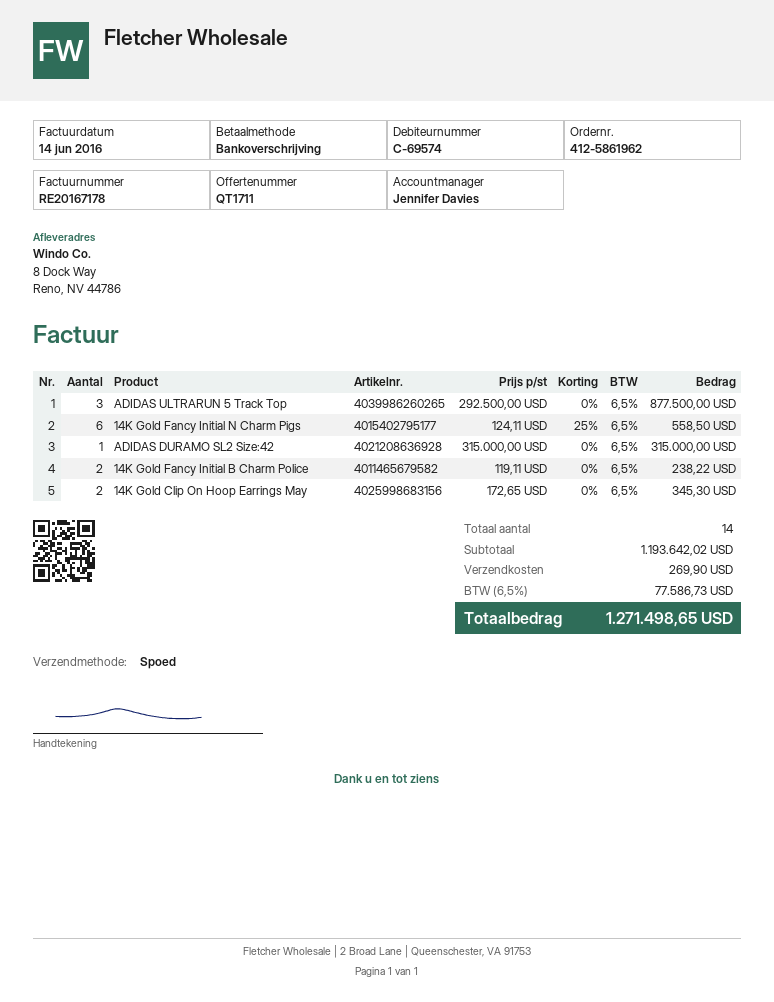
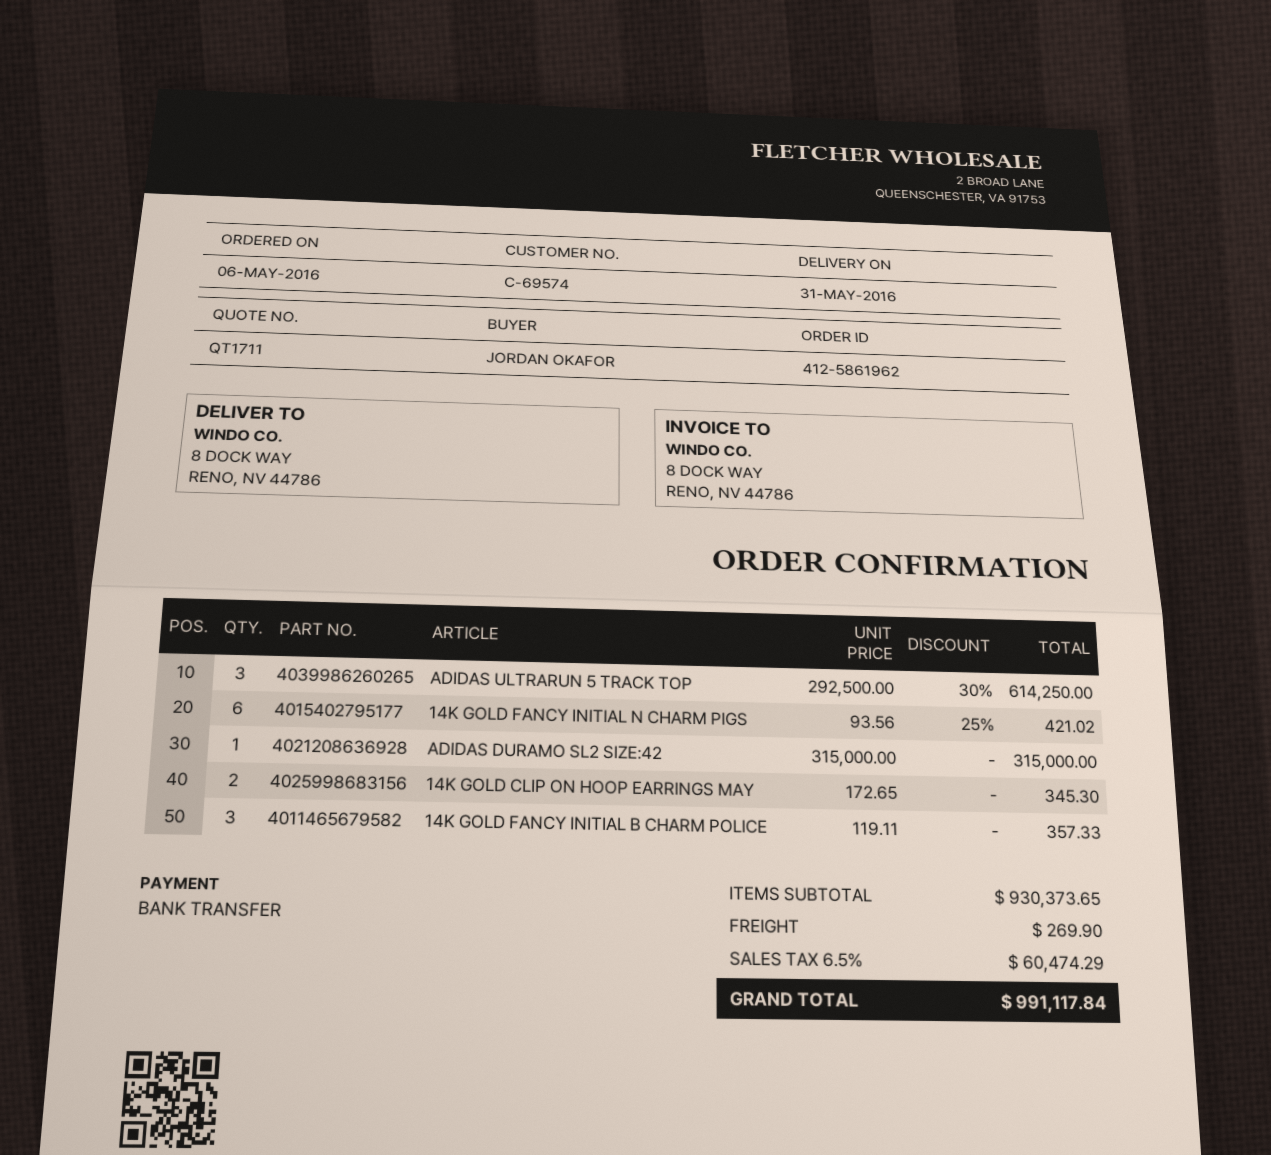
ADIDAS ULTRARUN 5 Track Top: 3 x 292500.00 = 877500.00 -> 3 x 292500.00 - 30% = 614250.00
14K Gold Fancy Initial N Charm Pigs: 6 x 124.11 - 25% = 558.50 -> 6 x 93.56 - 25% = 421.02
14K Gold Fancy Initial B Charm Police: 2 x 119.11 = 238.22 -> 3 x 119.11 = 357.33
subtotal: 1193642.02 -> 930373.65
tax: 6.5% = 77586.73 -> 6.5% = 60474.29
total: 1271498.65 -> 991117.84

